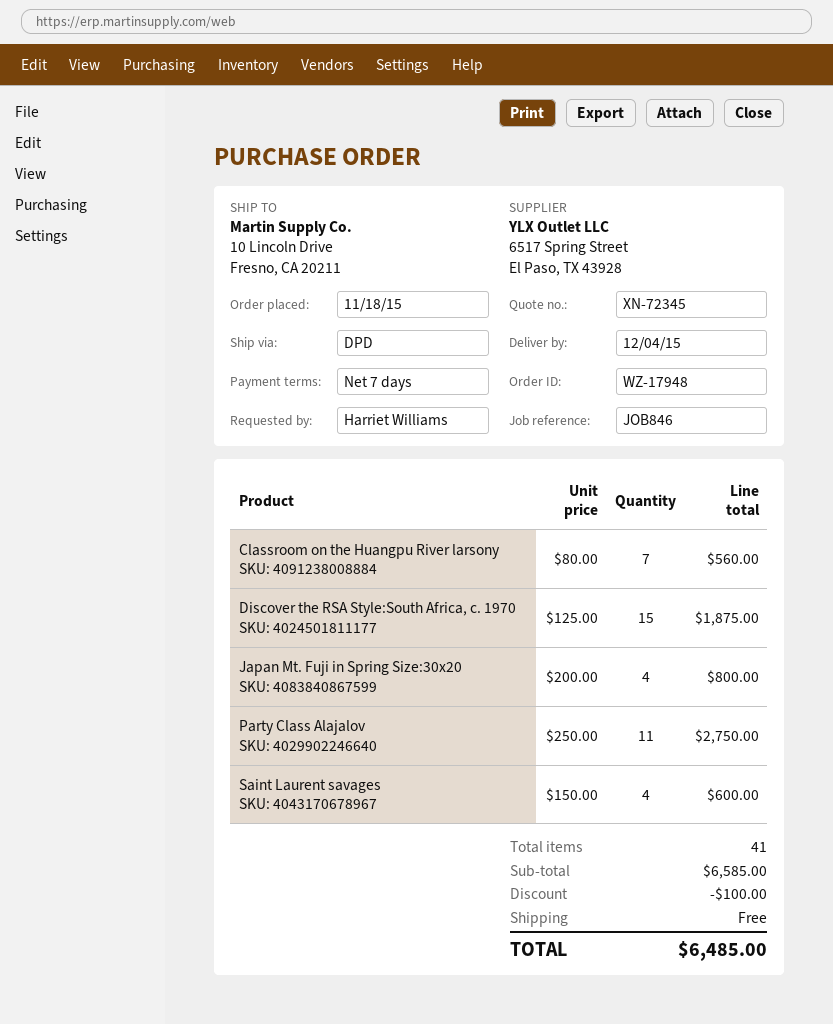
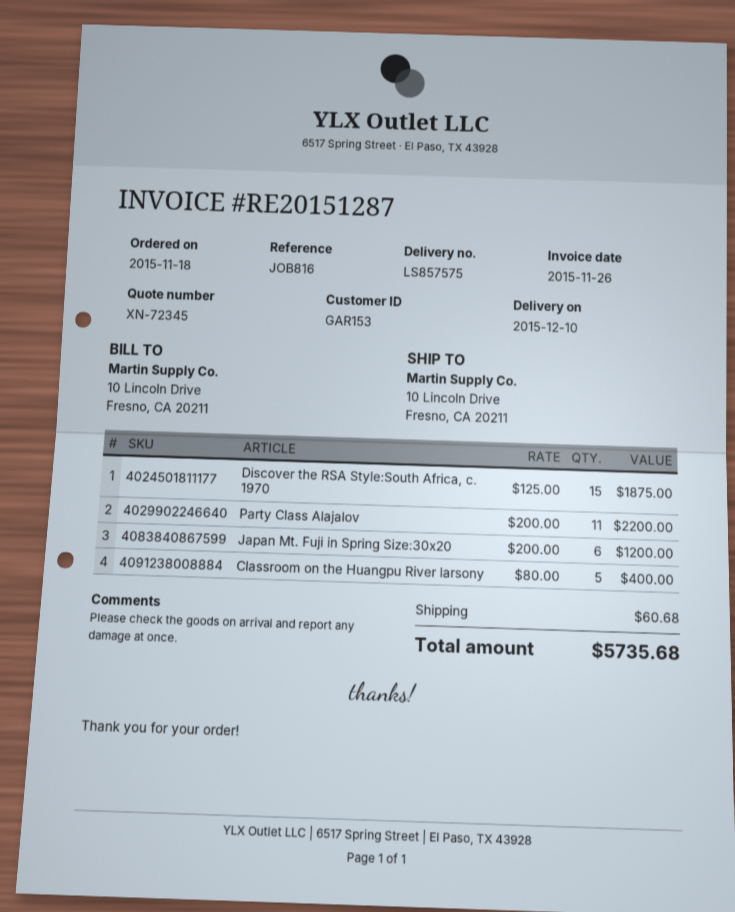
delivery date: 2015-12-04 -> 2015-12-10
reference: JOB846 -> JOB816
Classroom on the Huangpu River larsony: 7 x 80.00 = 560.00 -> 5 x 80.00 = 400.00
Japan Mt. Fuji in Spring Size:30x20: 4 x 200.00 = 800.00 -> 6 x 200.00 = 1200.00
Party Class Alajalov: 11 x 250.00 = 2750.00 -> 11 x 200.00 = 2200.00
Saint Laurent savages: 4 x 150.00 = 600.00 -> none
discount: 100.00 -> none
shipping: 0.00 -> 60.68
total: 6485.00 -> 5735.68

